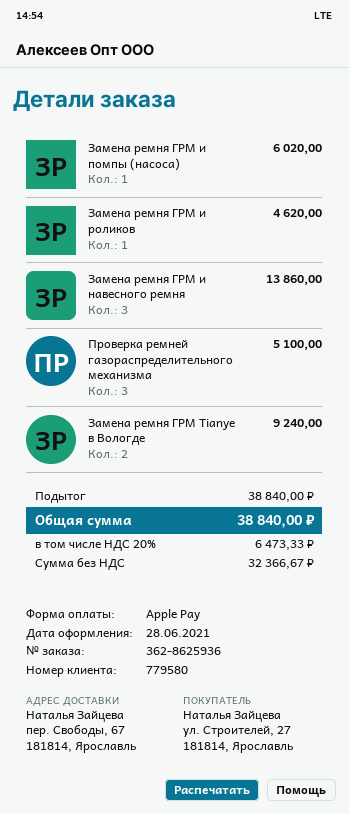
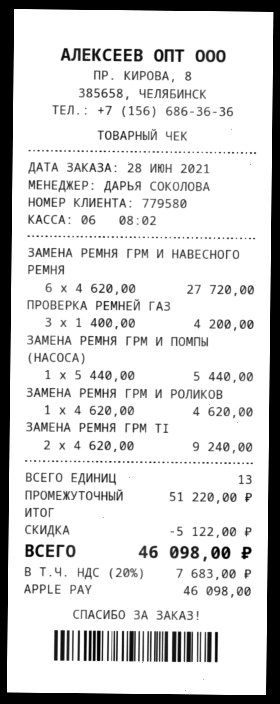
Замена ремня ГРМ и помпы (насоса): 1 for 6020.00 -> 1 for 5440.00
Замена ремня ГРМ и навесного ремня: 3 for 13860.00 -> 6 for 27720.00
Проверка ремней газораспределительного механизма: 3 for 5100.00 -> 3 for 4200.00
subtotal: 38840.00 -> 51220.00
discount: none -> 5122.00
tax: 20% = 6473.33 -> 20% = 7683.00
total: 38840.00 -> 46098.00

